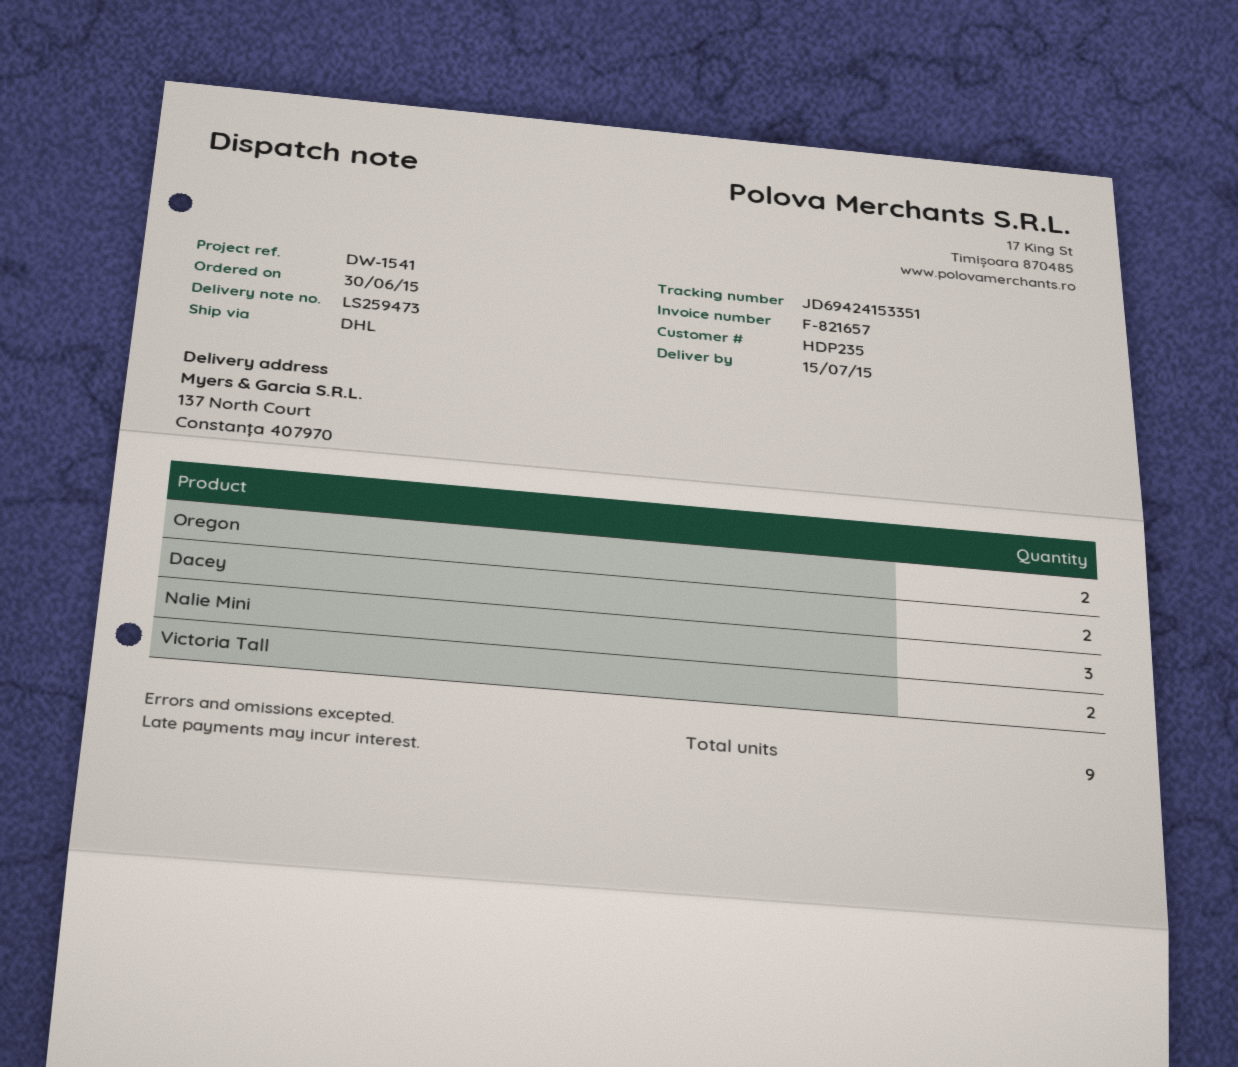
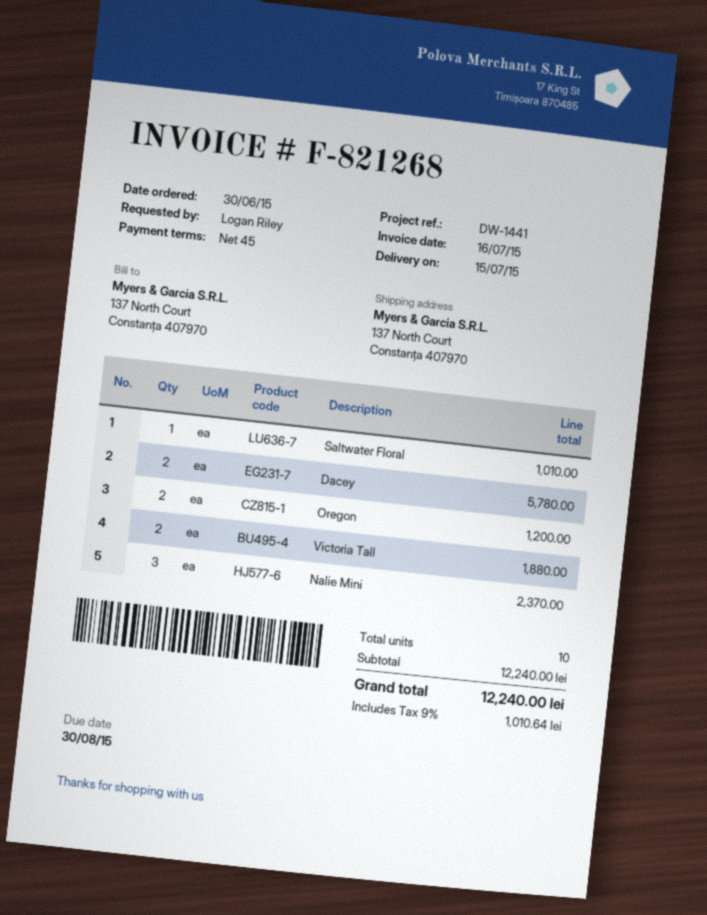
invoice number: F-821657 -> F-821268
reference: DW-1541 -> DW-1441
Saltwater Floral: none -> 1
total quantity: 9 -> 10

